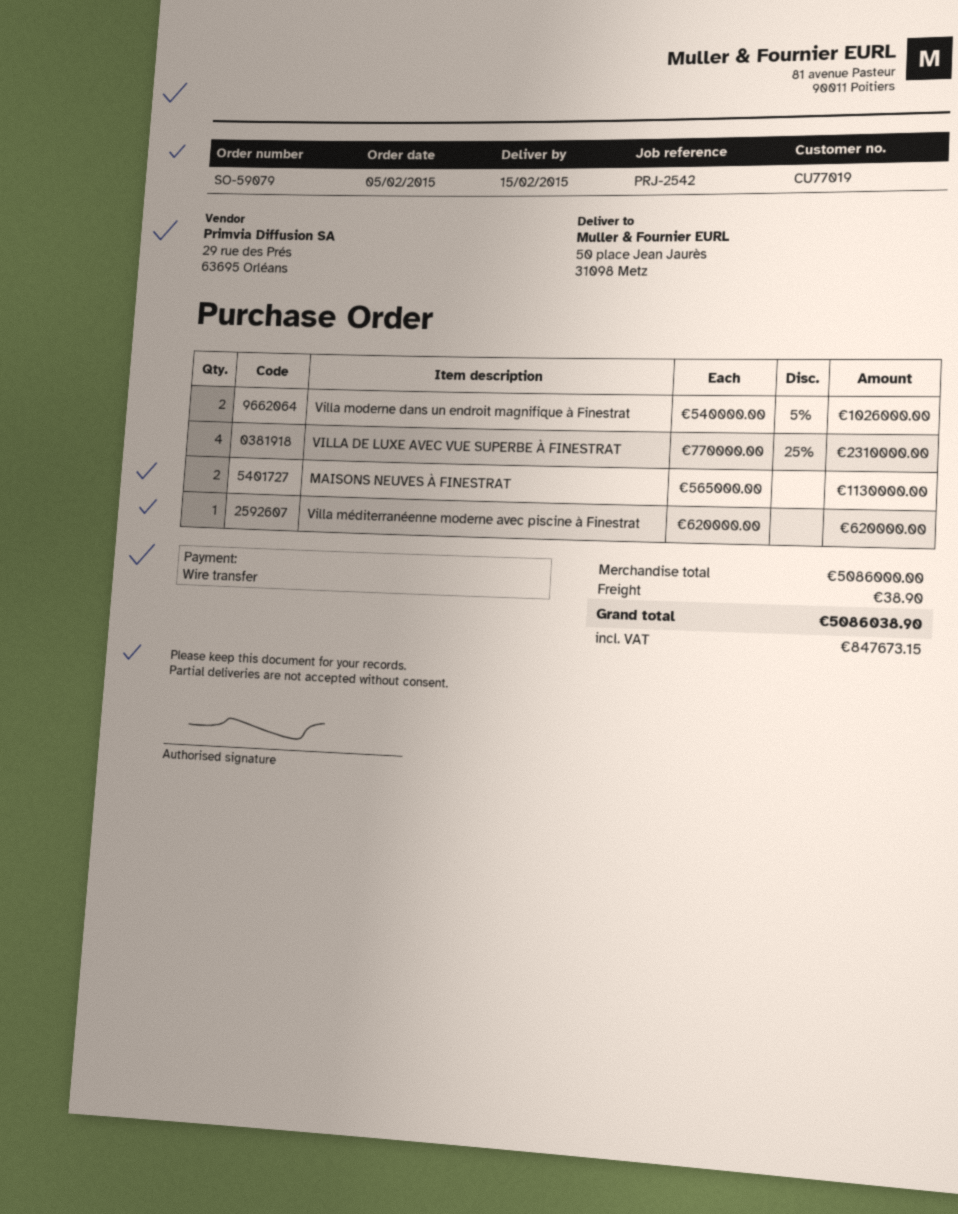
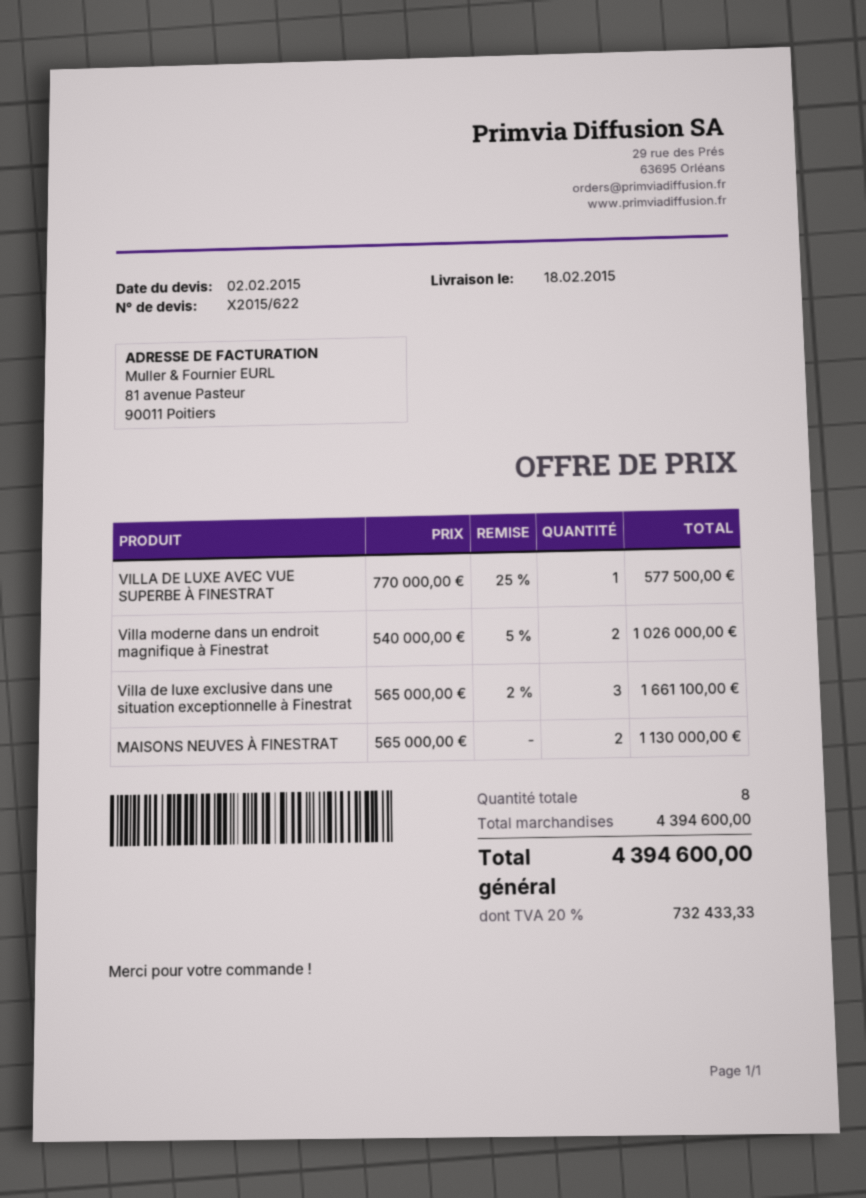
delivery date: 2015-02-15 -> 2015-02-18
VILLA DE LUXE AVEC VUE SUPERBE À FINESTRAT: 4 x 770000.00 - 25% = 2310000.00 -> 1 x 770000.00 - 25% = 577500.00
Villa méditerranéenne moderne avec piscine à Finestrat: 1 x 620000.00 = 620000.00 -> none
Villa de luxe exclusive dans une situation exceptionnelle à Finestrat: none -> 3 x 565000.00 - 2% = 1661100.00
subtotal: 5086000.00 -> 4394600.00
shipping: 38.90 -> none
tax: 847673.15 -> 732433.33
total: 5086038.90 -> 4394600.00

